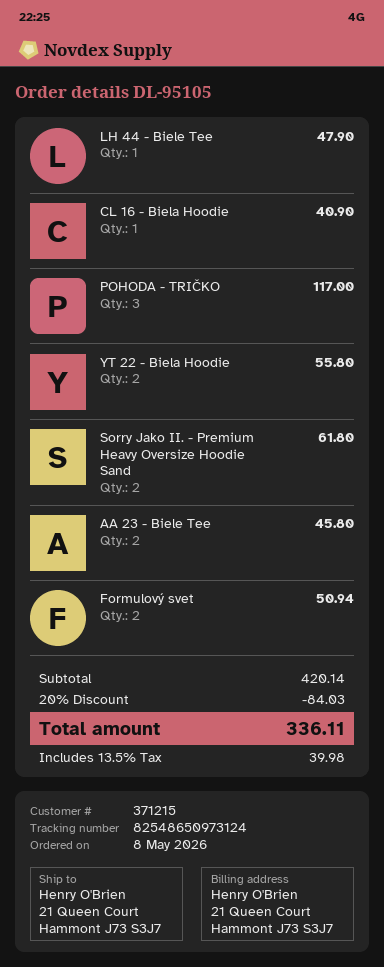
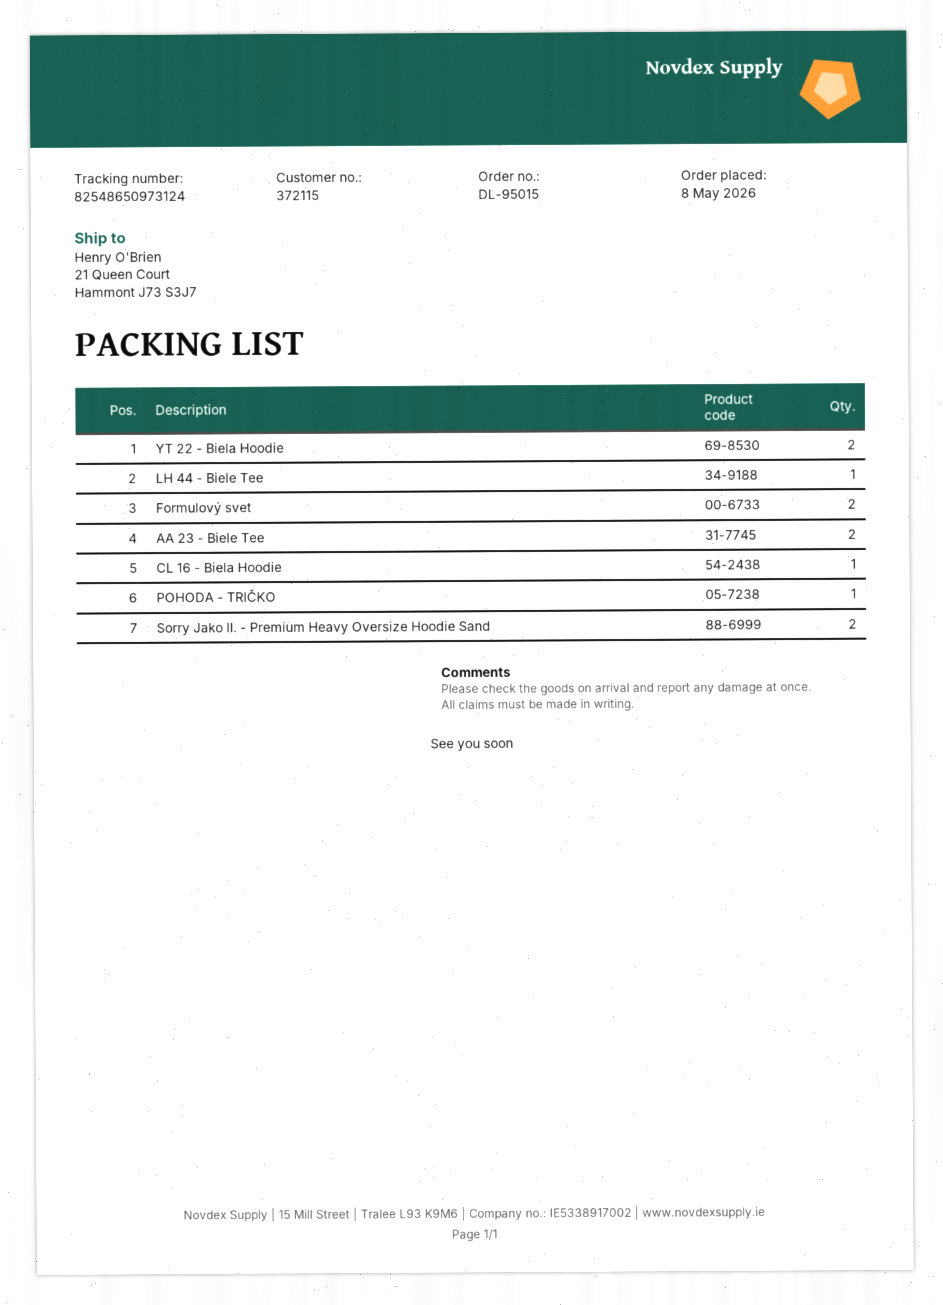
order number: DL-95105 -> DL-95015
customer number: 371215 -> 372115
POHODA - TRIČKO: 3 -> 1

